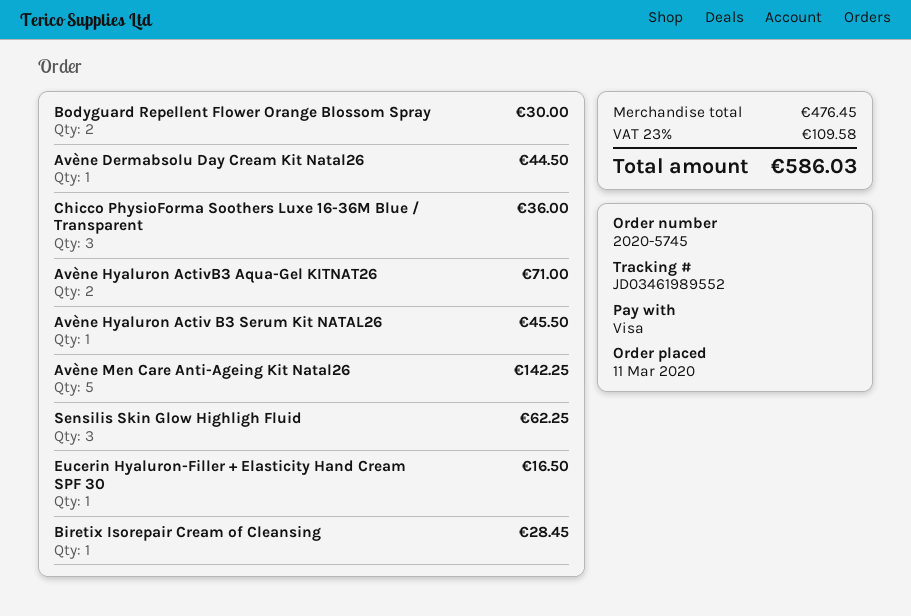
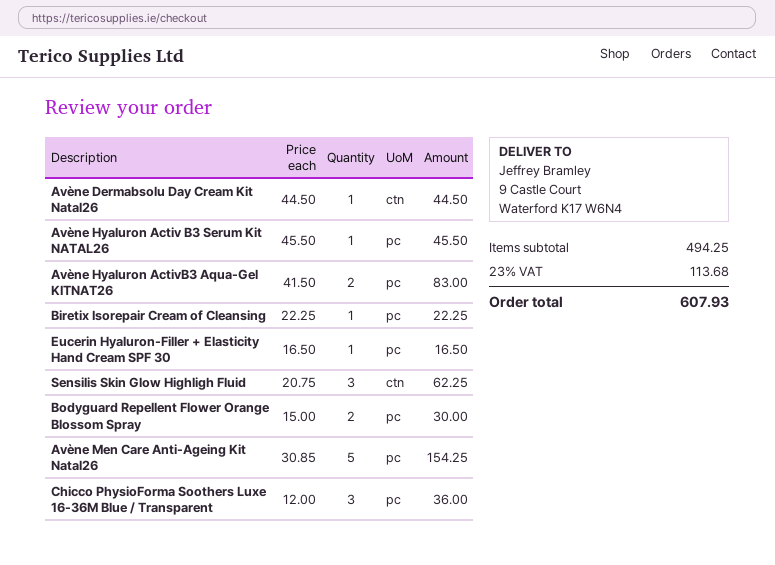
Avène Hyaluron ActivB3 Aqua-Gel KITNAT26: 2 for 71.00 -> 2 for 83.00
Avène Men Care Anti-Ageing Kit Natal26: 5 for 142.25 -> 5 for 154.25
Biretix Isorepair Cream of Cleansing: 1 for 28.45 -> 1 for 22.25
subtotal: 476.45 -> 494.25
tax: 23% = 109.58 -> 23% = 113.68
total: 586.03 -> 607.93

